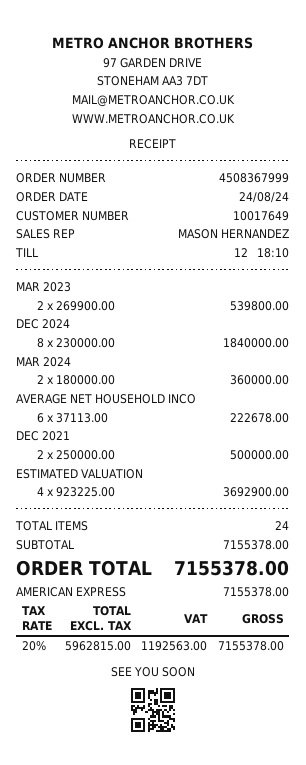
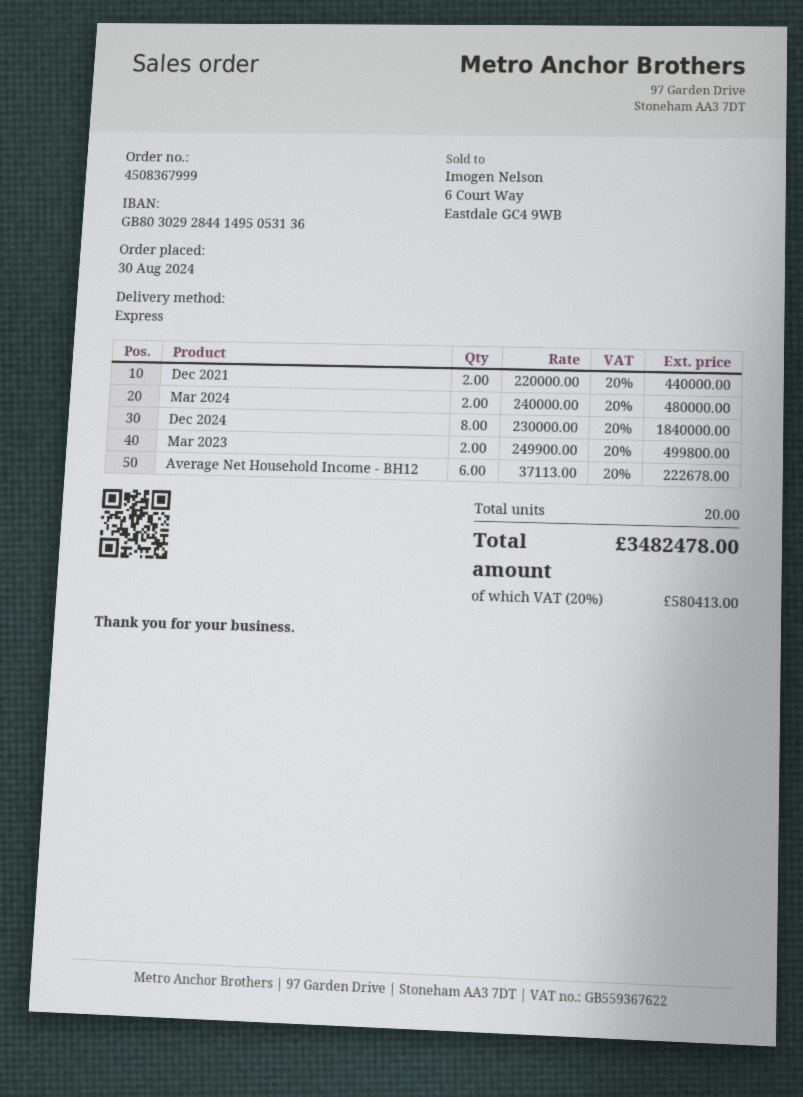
order date: 2024-08-24 -> 2024-08-30
MAR 2023: 2 x 269900.00 = 539800.00 -> 2 x 249900.00 = 499800.00
MAR 2024: 2 x 180000.00 = 360000.00 -> 2 x 240000.00 = 480000.00
DEC 2021: 2 x 250000.00 = 500000.00 -> 2 x 220000.00 = 440000.00
ESTIMATED VALUATION: 4 x 923225.00 = 3692900.00 -> none
total quantity: 24 -> 20
tax: 20% = 1192563.00 -> 20% = 580413.00
total: 7155378.00 -> 3482478.00

